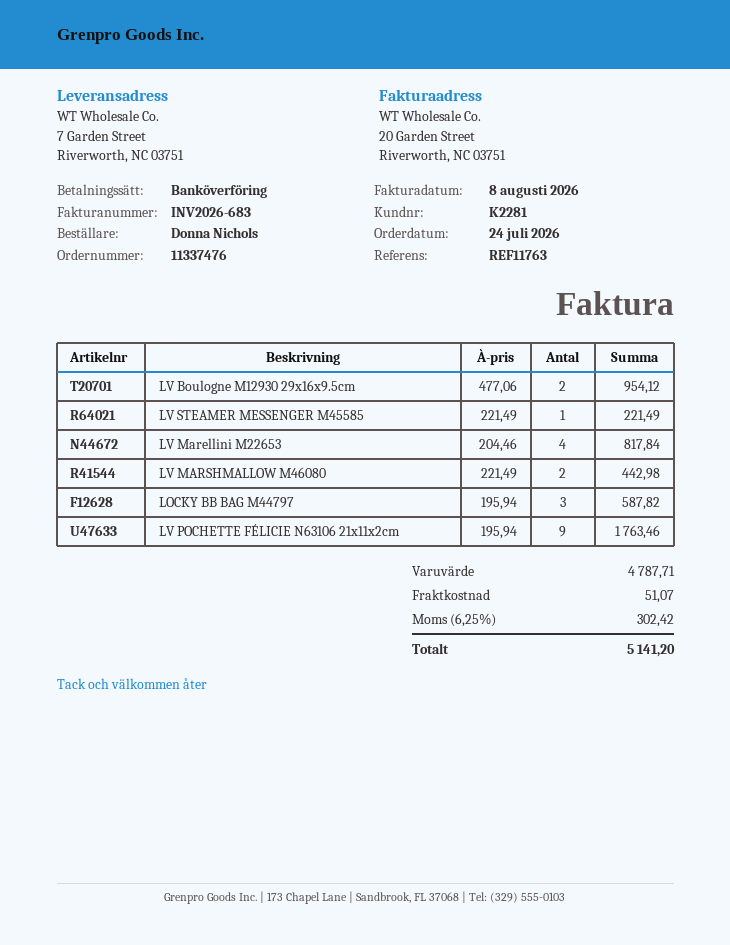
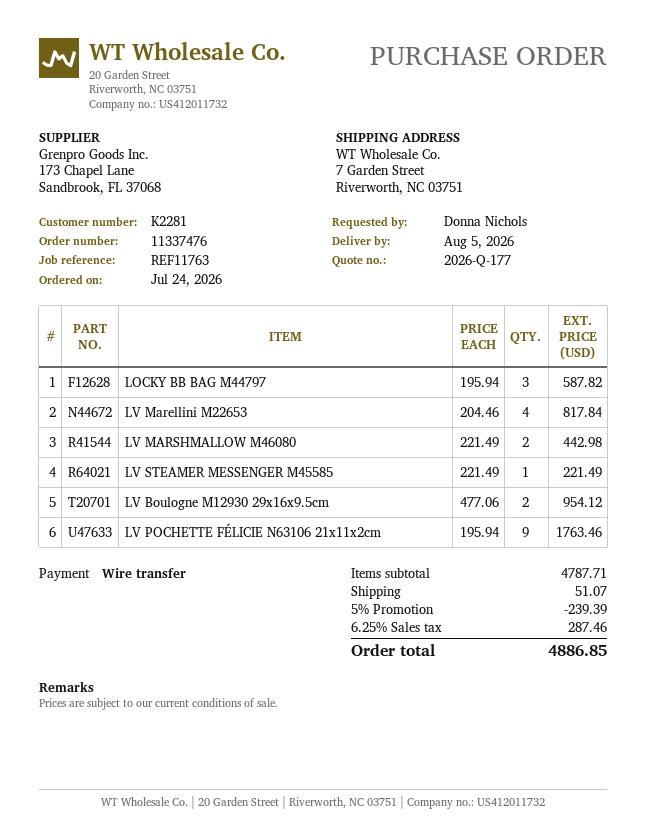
discount: none -> 5% = 239.39
tax: 6.25% = 302.42 -> 6.25% = 287.46
total: 5141.20 -> 4886.85

